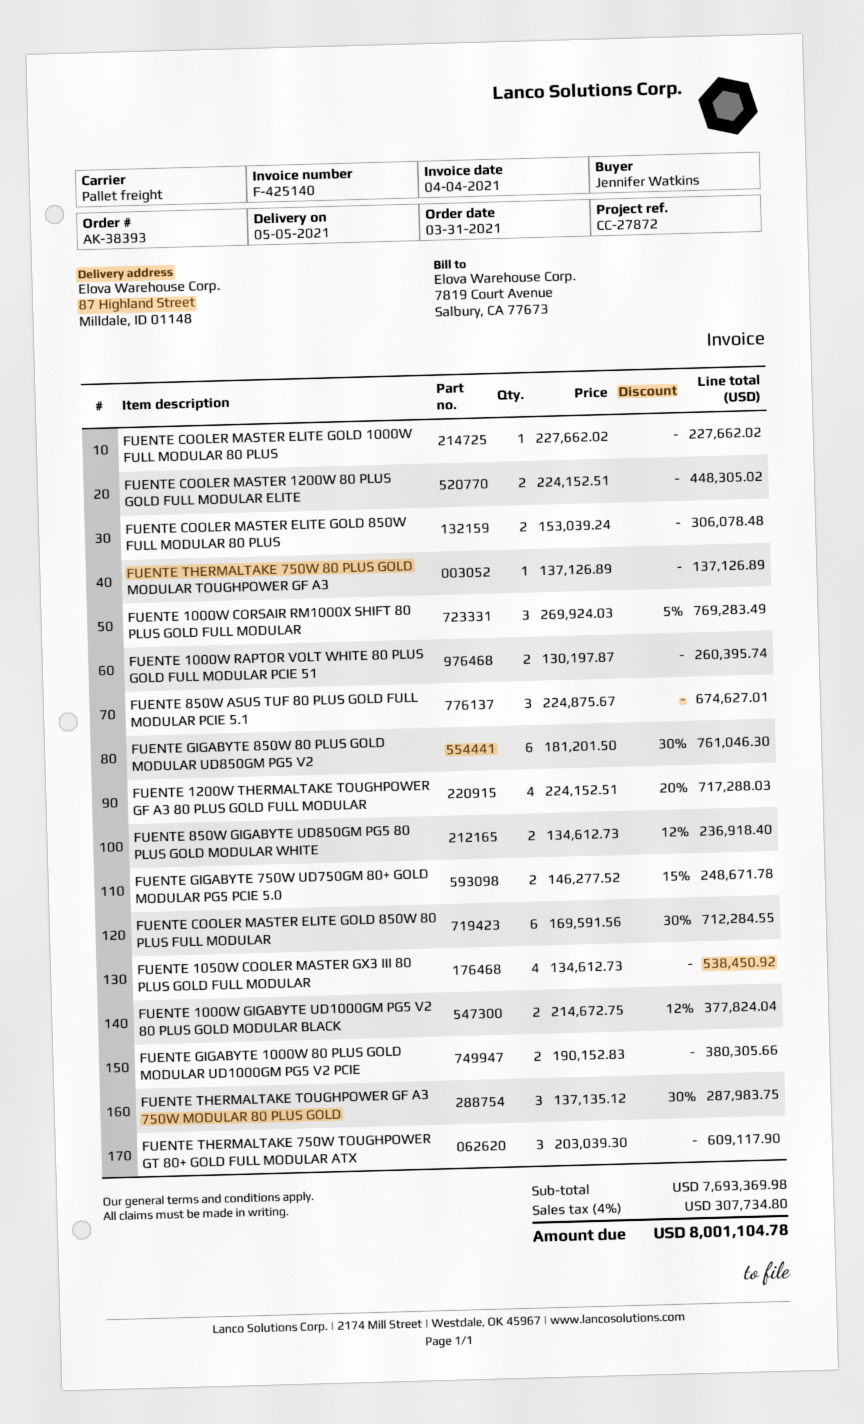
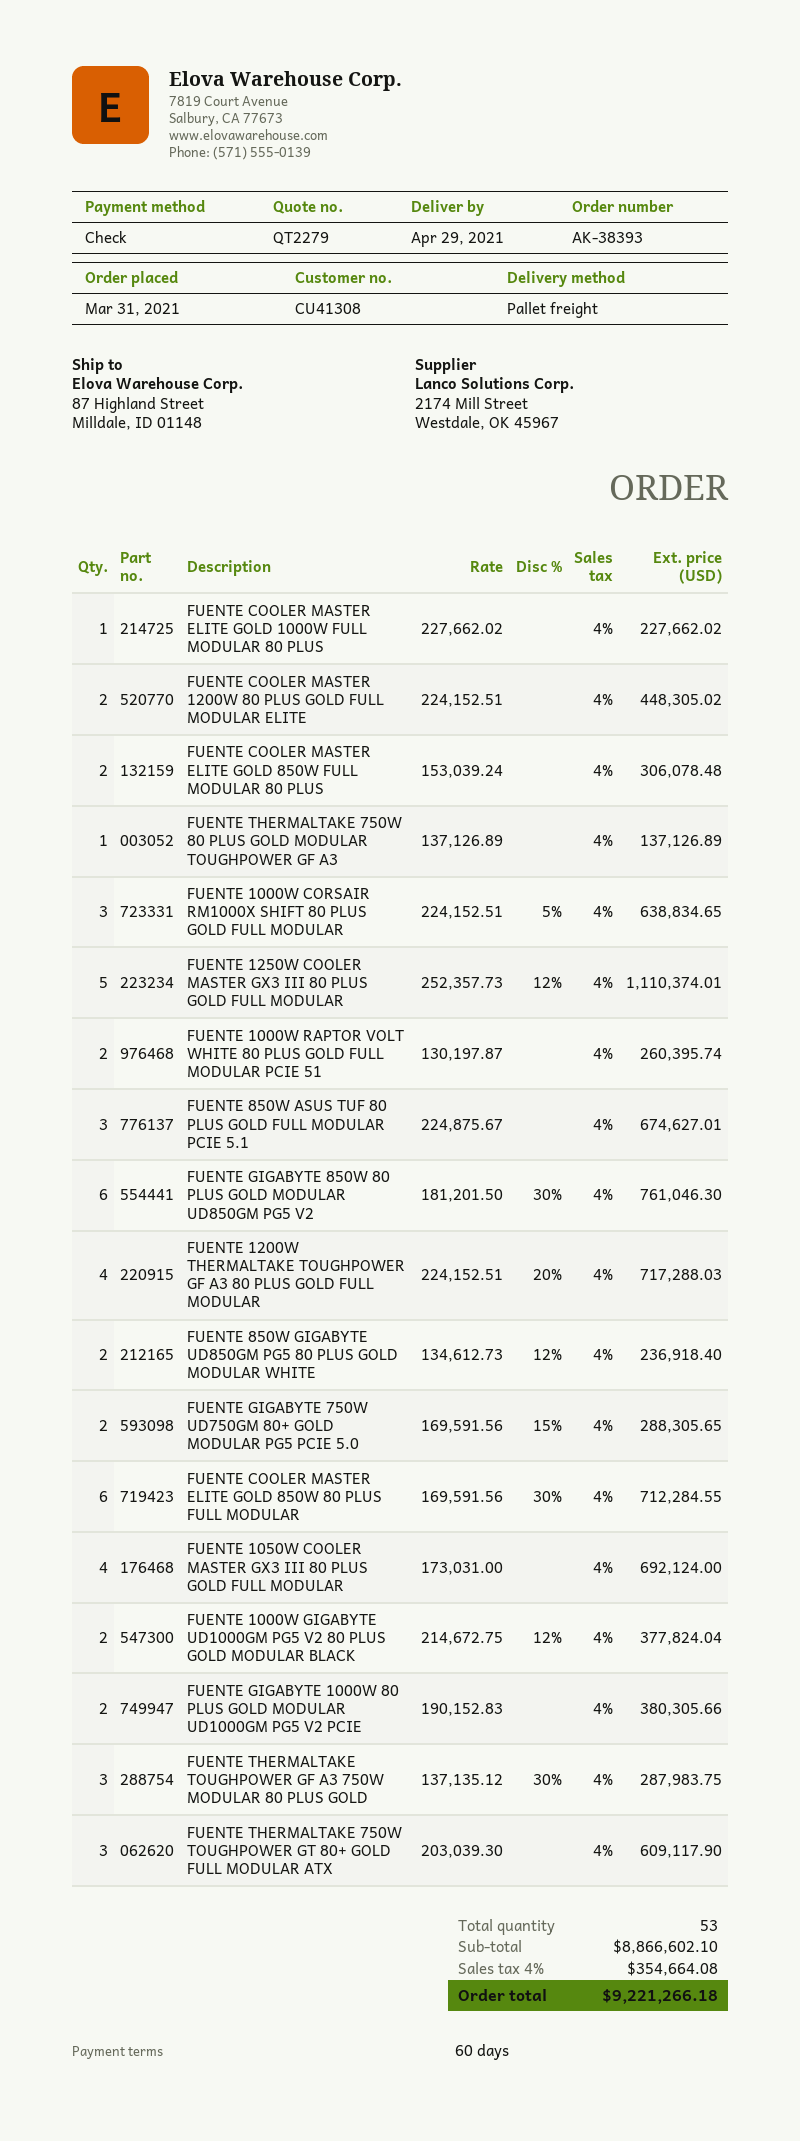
delivery date: 2021-05-05 -> 2021-04-29
FUENTE 1000W CORSAIR RM1000X SHIFT 80 PLUS GOLD FULL MODULAR: 3 x 269924.03 - 5% = 769283.49 -> 3 x 224152.51 - 5% = 638834.65
FUENTE GIGABYTE 750W UD750GM 80+ GOLD MODULAR PG5 PCIE 5.0: 2 x 146277.52 - 15% = 248671.78 -> 2 x 169591.56 - 15% = 288305.65
FUENTE 1050W COOLER MASTER GX3 III 80 PLUS GOLD FULL MODULAR: 4 x 134612.73 = 538450.92 -> 4 x 173031.00 = 692124.00
FUENTE 1250W COOLER MASTER GX3 III 80 PLUS GOLD FULL MODULAR: none -> 5 x 252357.73 - 12% = 1110374.01
subtotal: 7693369.98 -> 8866602.10
tax: 4% = 307734.80 -> 4% = 354664.08
total: 8001104.78 -> 9221266.18

